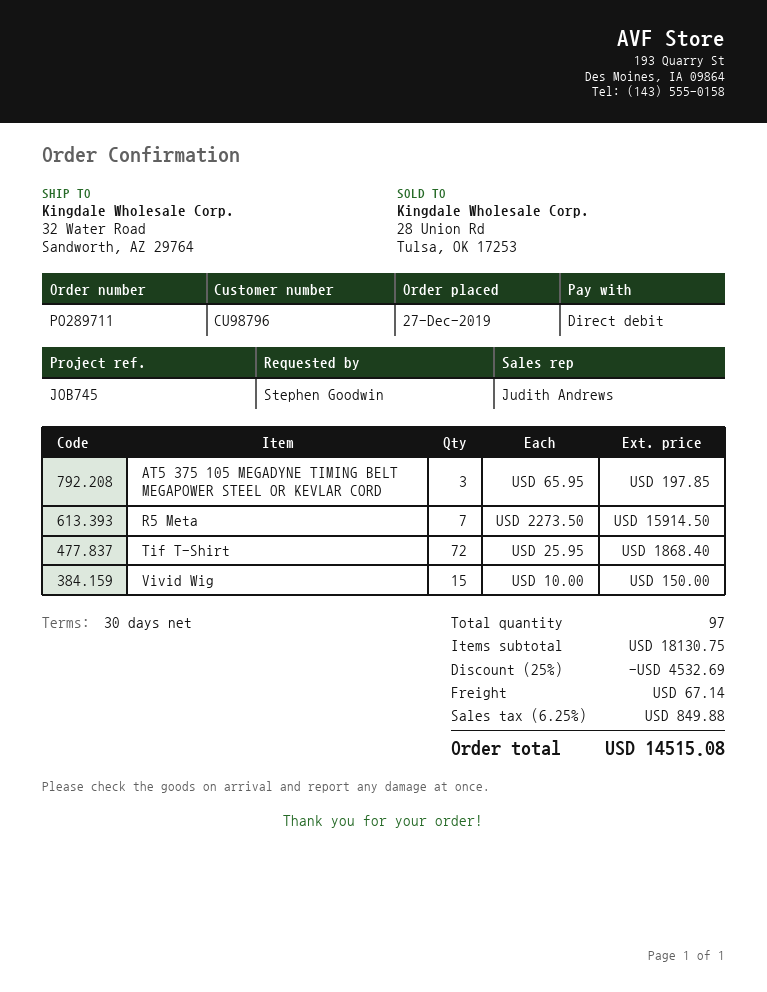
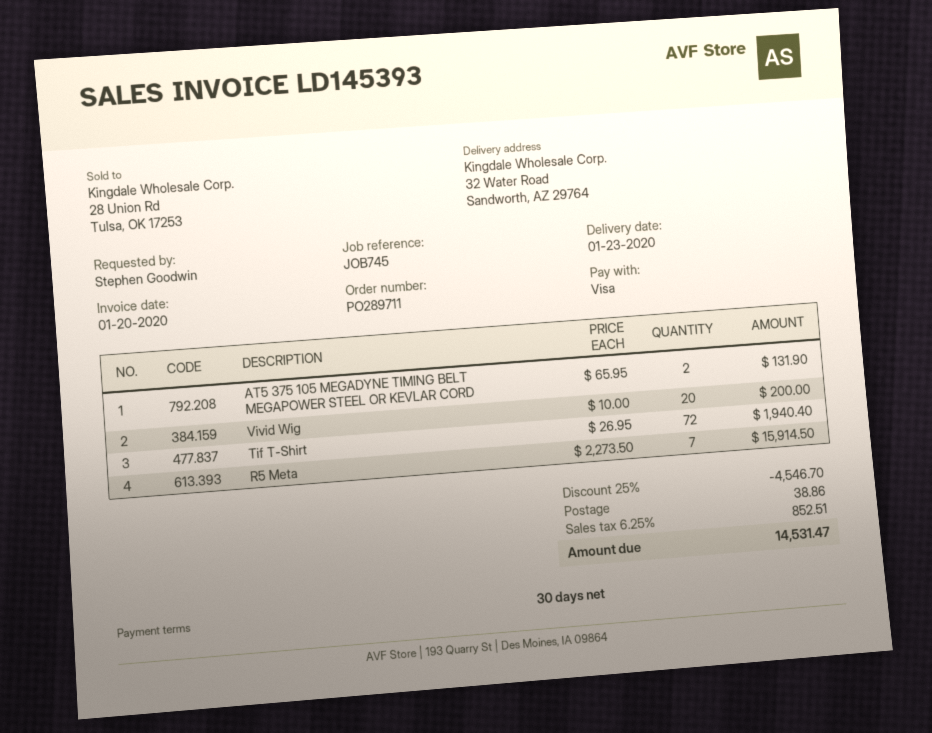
payment method: direct debit -> Visa
AT5 375 105 MEGADYNE TIMING BELT MEGAPOWER STEEL OR KEVLAR CORD: 3 x 65.95 = 197.85 -> 2 x 65.95 = 131.90
Tif T-Shirt: 72 x 25.95 = 1868.40 -> 72 x 26.95 = 1940.40
Vivid Wig: 15 x 10.00 = 150.00 -> 20 x 10.00 = 200.00
discount: 25% = 4532.69 -> 25% = 4546.70
shipping: 67.14 -> 38.86
tax: 6.25% = 849.88 -> 6.25% = 852.51
total: 14515.08 -> 14531.47

